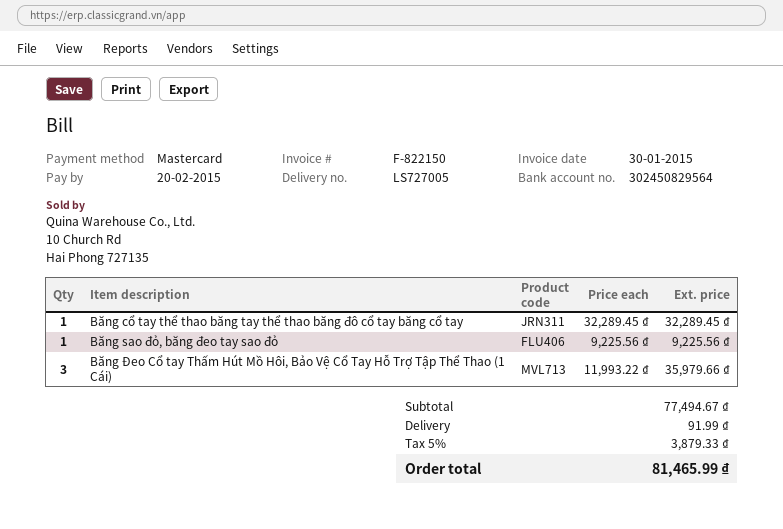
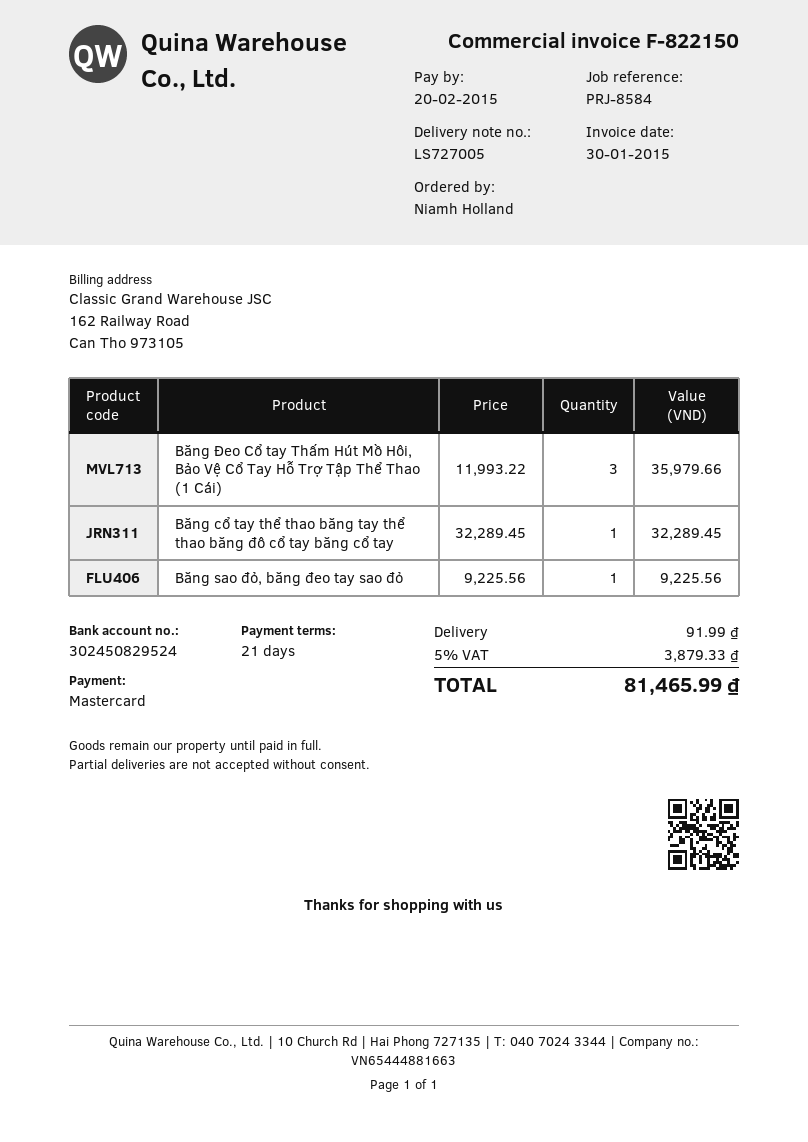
bank account: 302450829564 -> 302450829524

